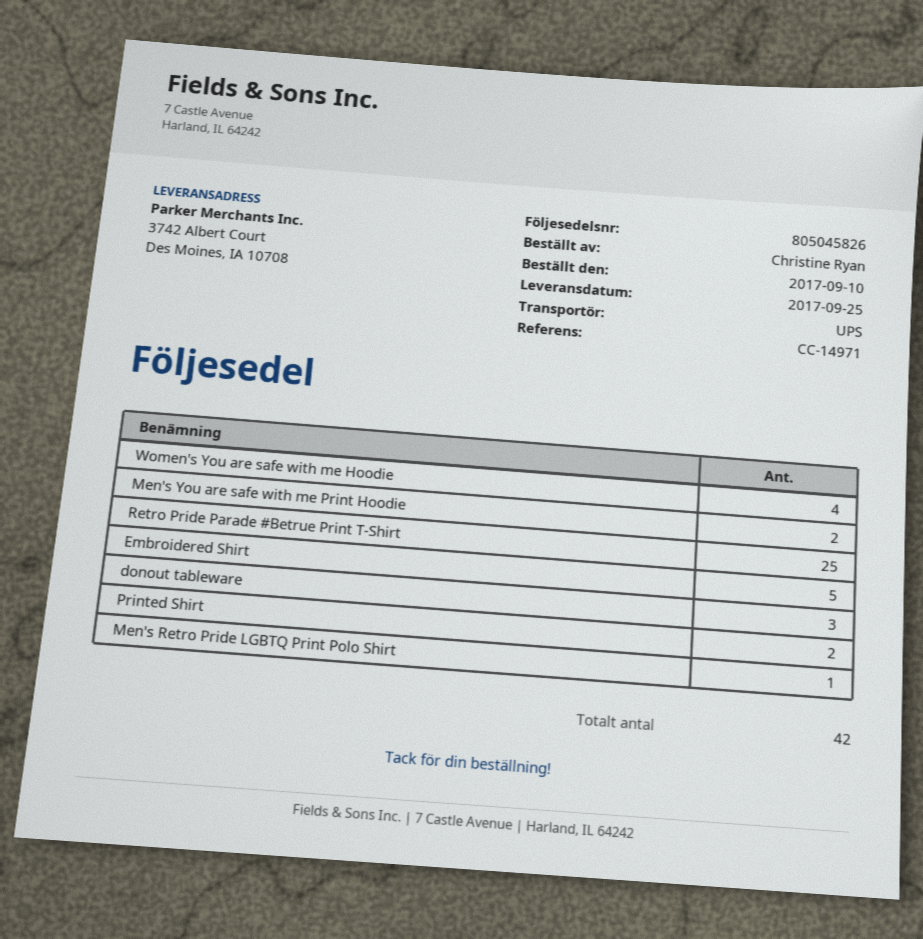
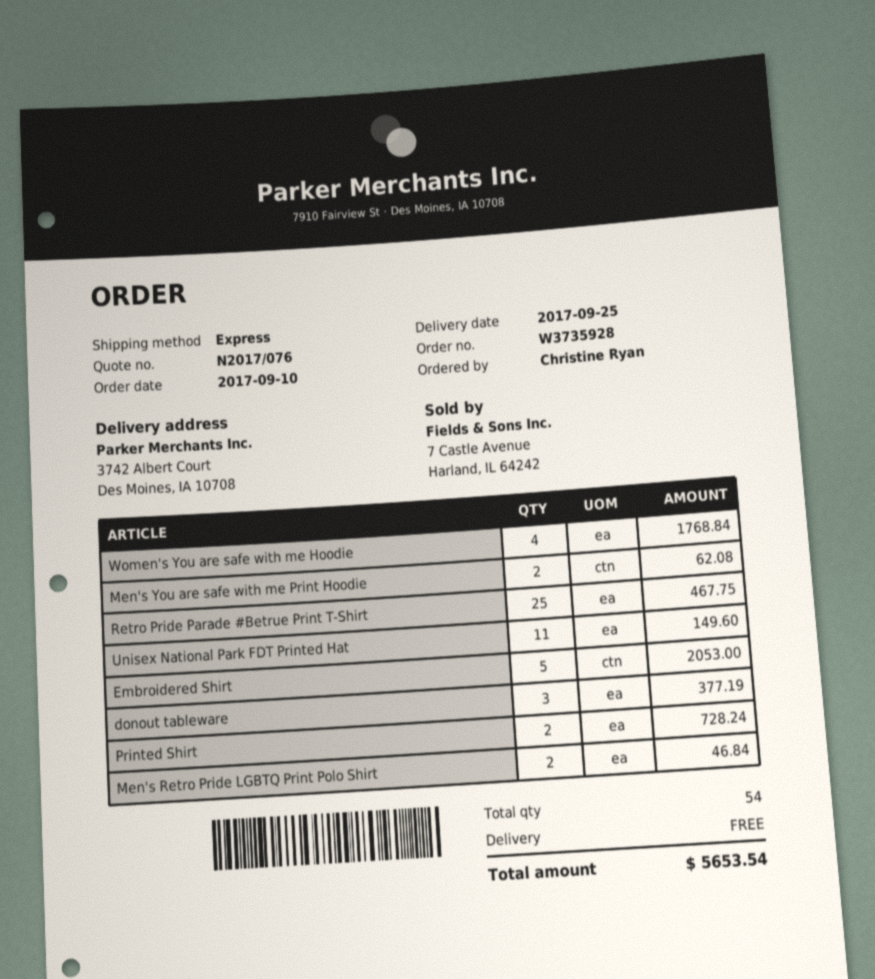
shipping method: UPS -> express
Men's Retro Pride LGBTQ Print Polo Shirt: 1 -> 2
Unisex National Park FDT Printed Hat: none -> 11
total quantity: 42 -> 54

